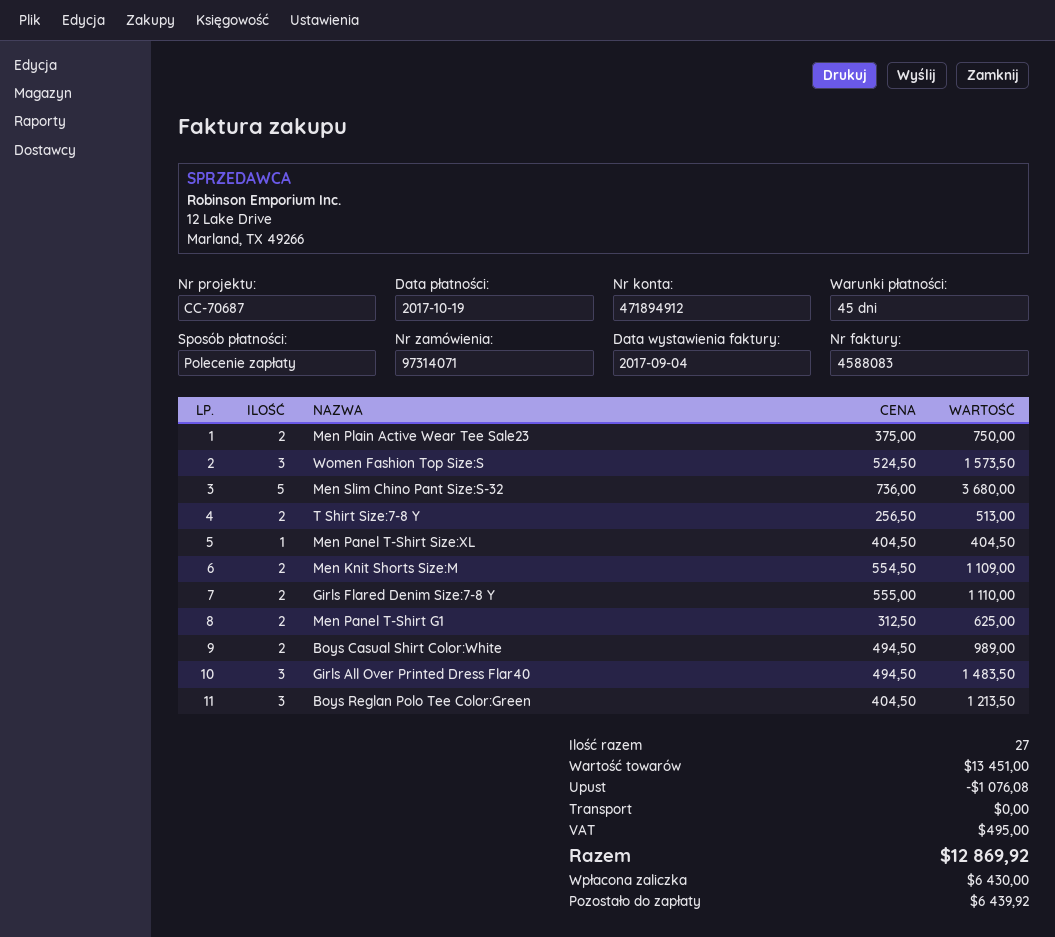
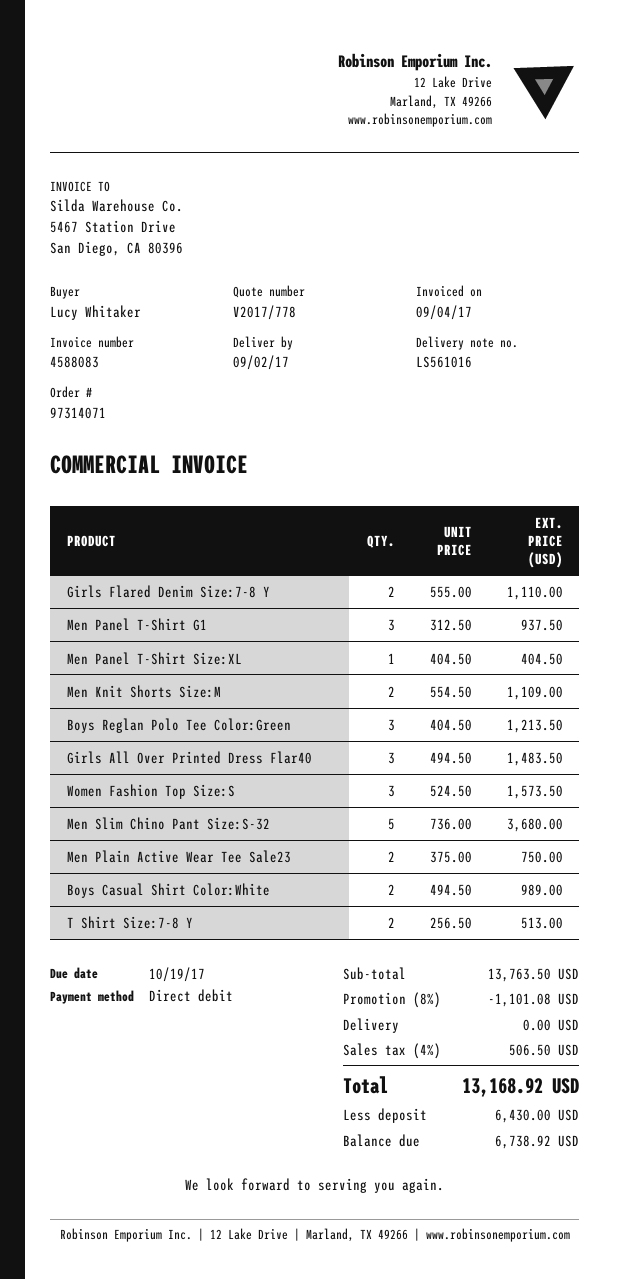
Men Panel T-Shirt G1: 2 x 312.50 = 625.00 -> 3 x 312.50 = 937.50
subtotal: 13451.00 -> 13763.50
discount: 1076.08 -> 1101.08
tax: 495.00 -> 506.50
total: 12869.92 -> 13168.92
balance: 6439.92 -> 6738.92

